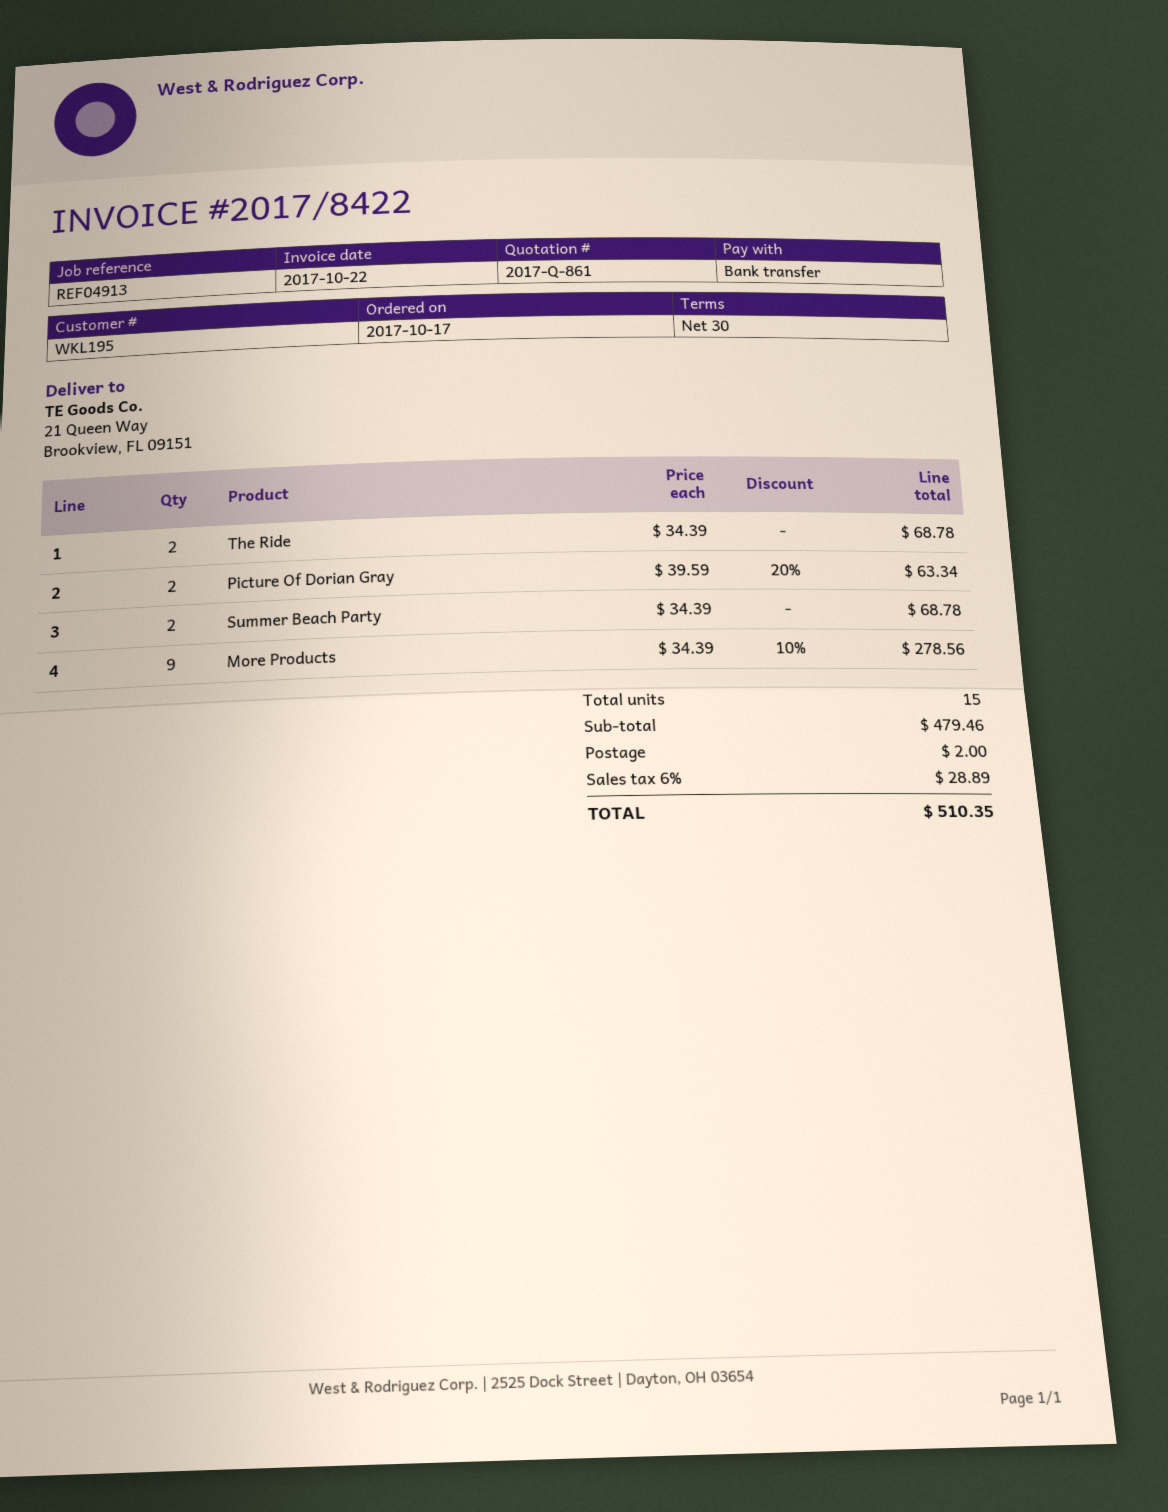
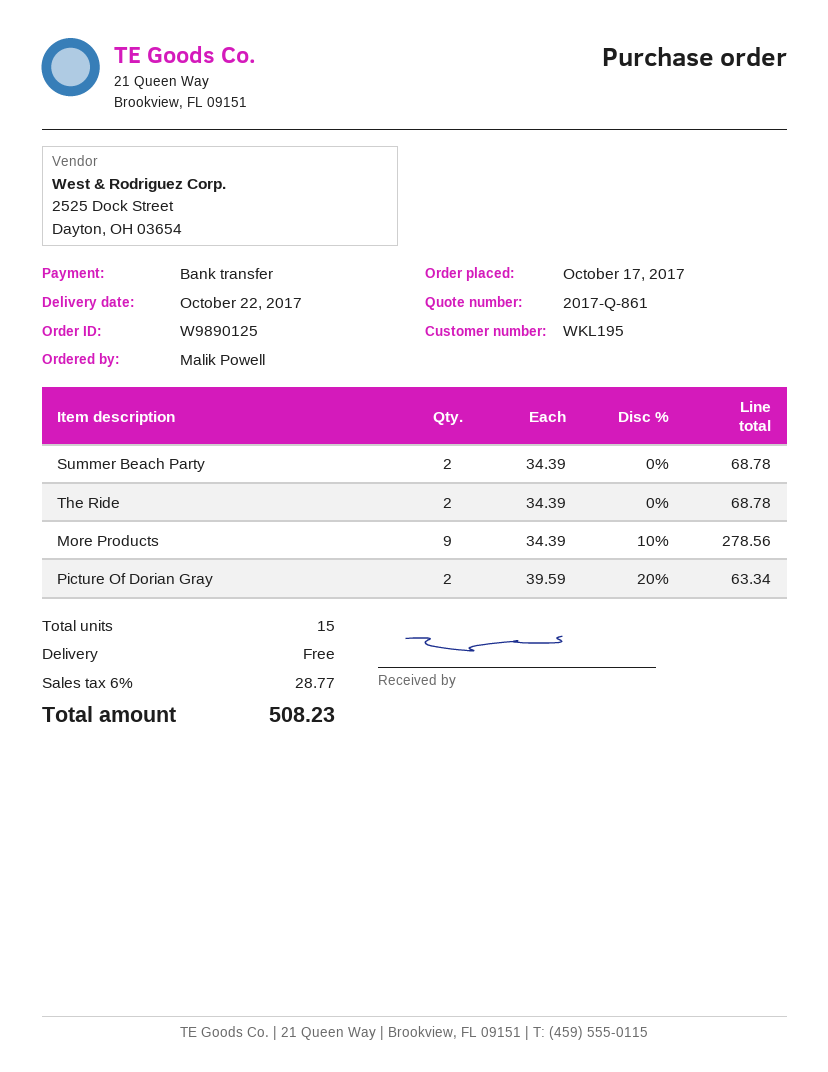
shipping: 2.00 -> 0.00
tax: 6% = 28.89 -> 6% = 28.77
total: 510.35 -> 508.23

